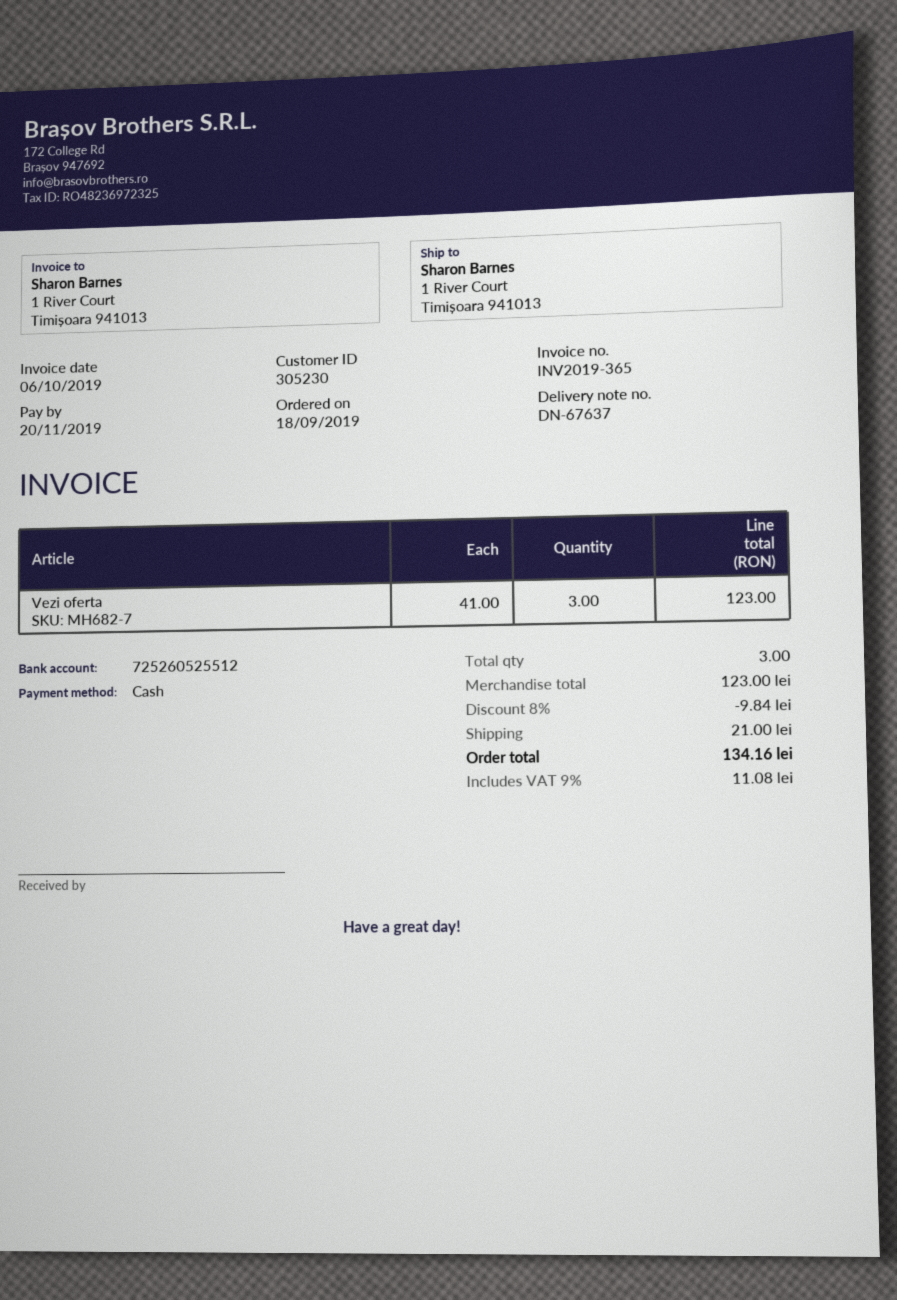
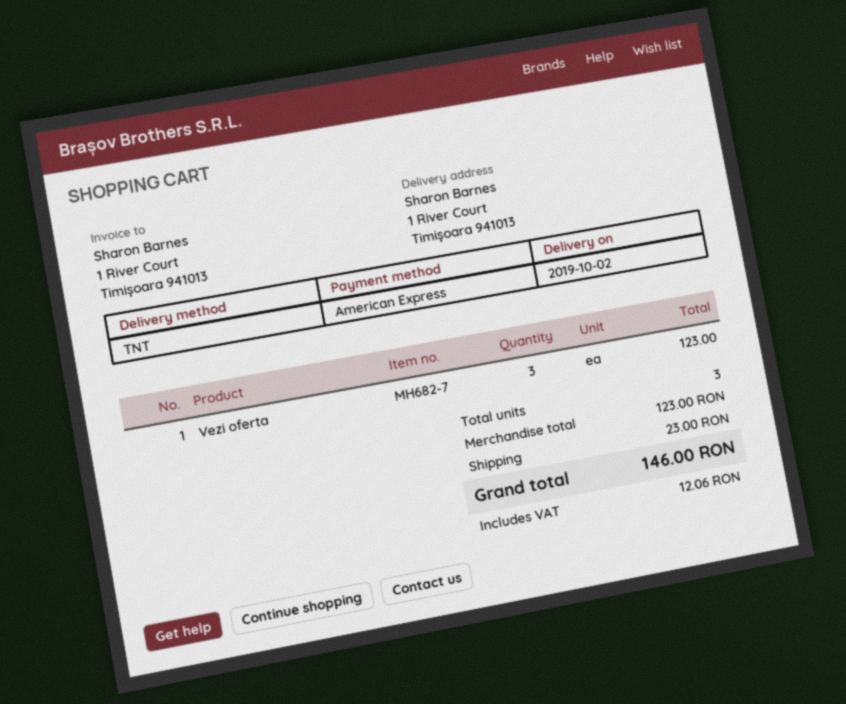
payment method: cash -> American Express
discount: 8% = 9.84 -> none
shipping: 21.00 -> 23.00
tax: 11.08 -> 12.06
total: 134.16 -> 146.00

